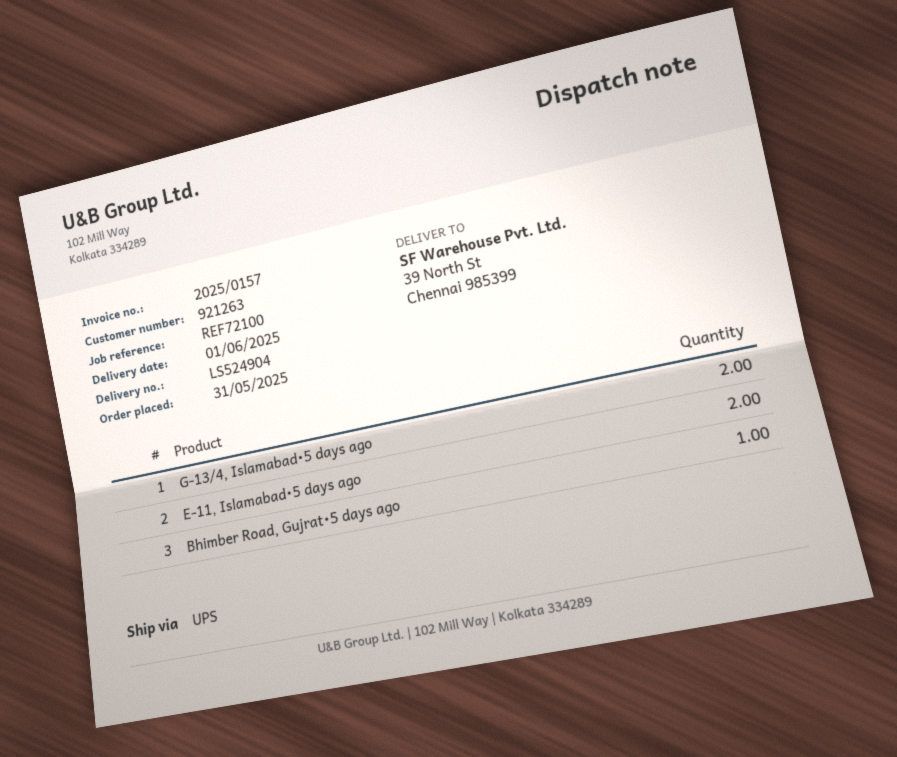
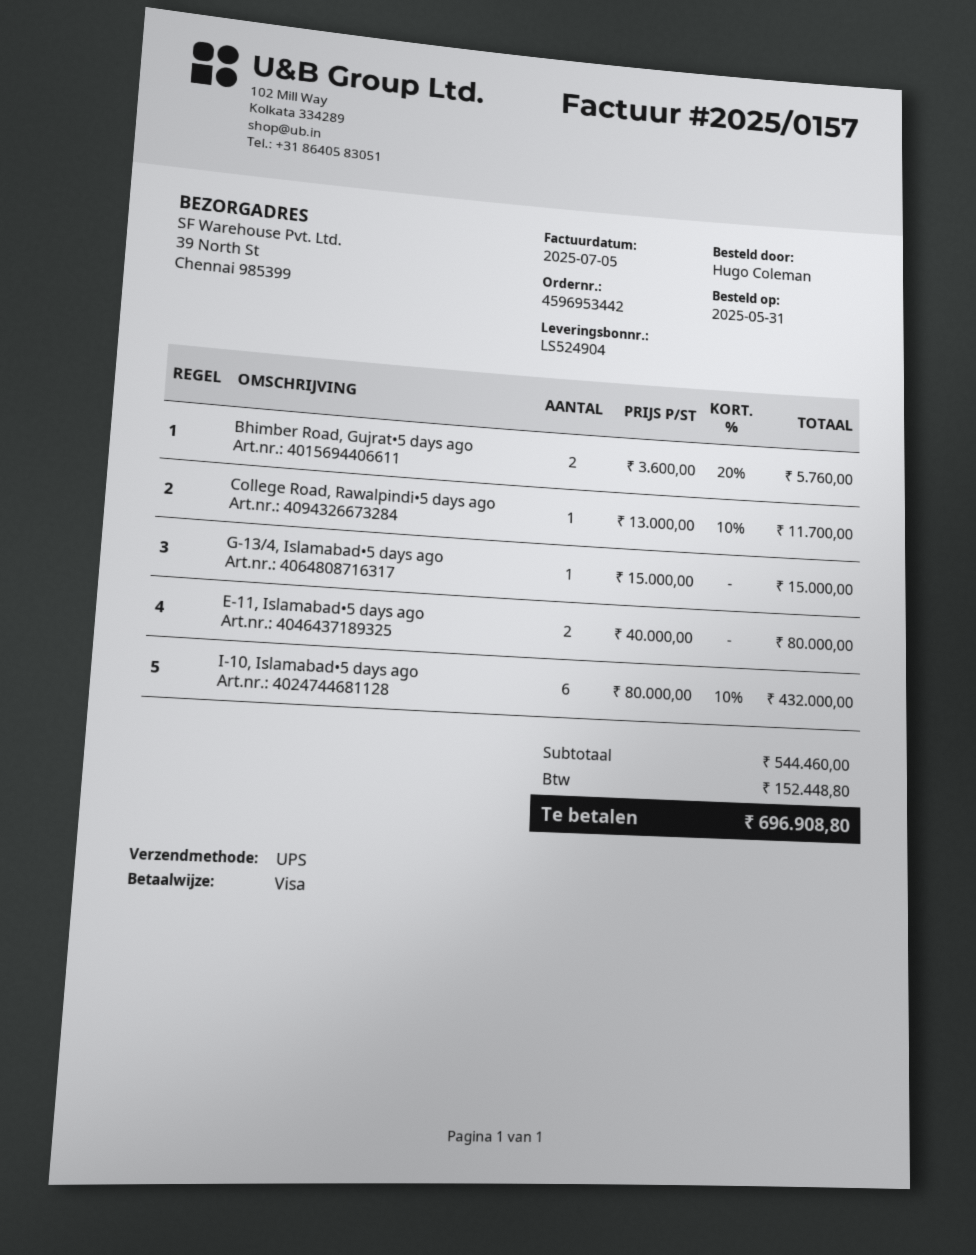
G-13/4, Islamabad•5 days ago: 2 -> 1
Bhimber Road, Gujrat•5 days ago: 1 -> 2
College Road, Rawalpindi•5 days ago: none -> 1
I-10, Islamabad•5 days ago: none -> 6

